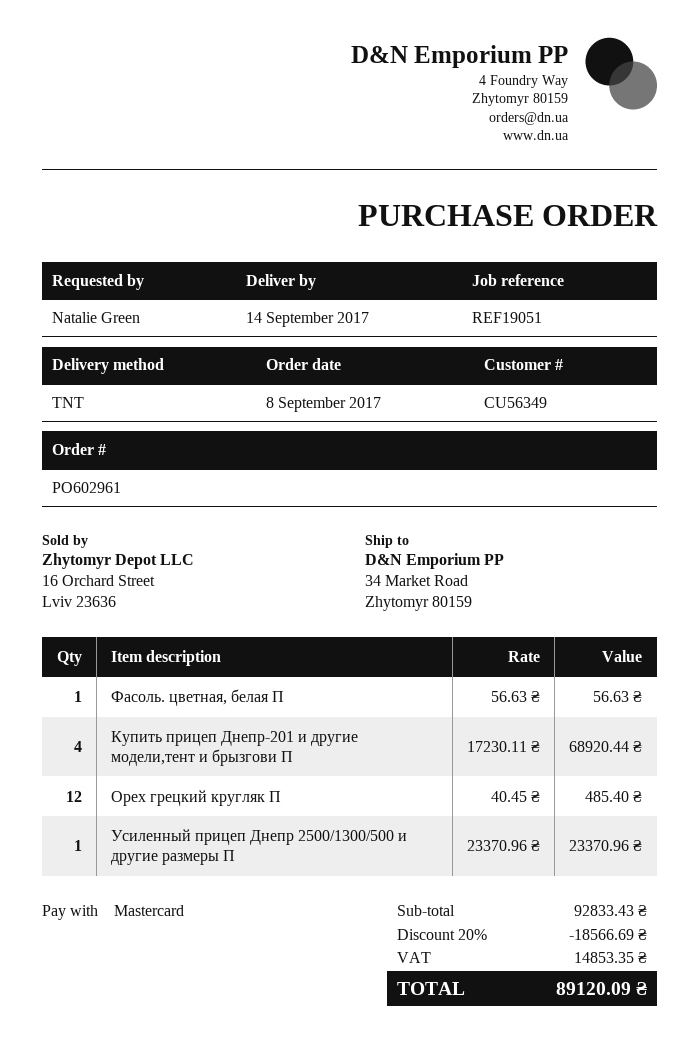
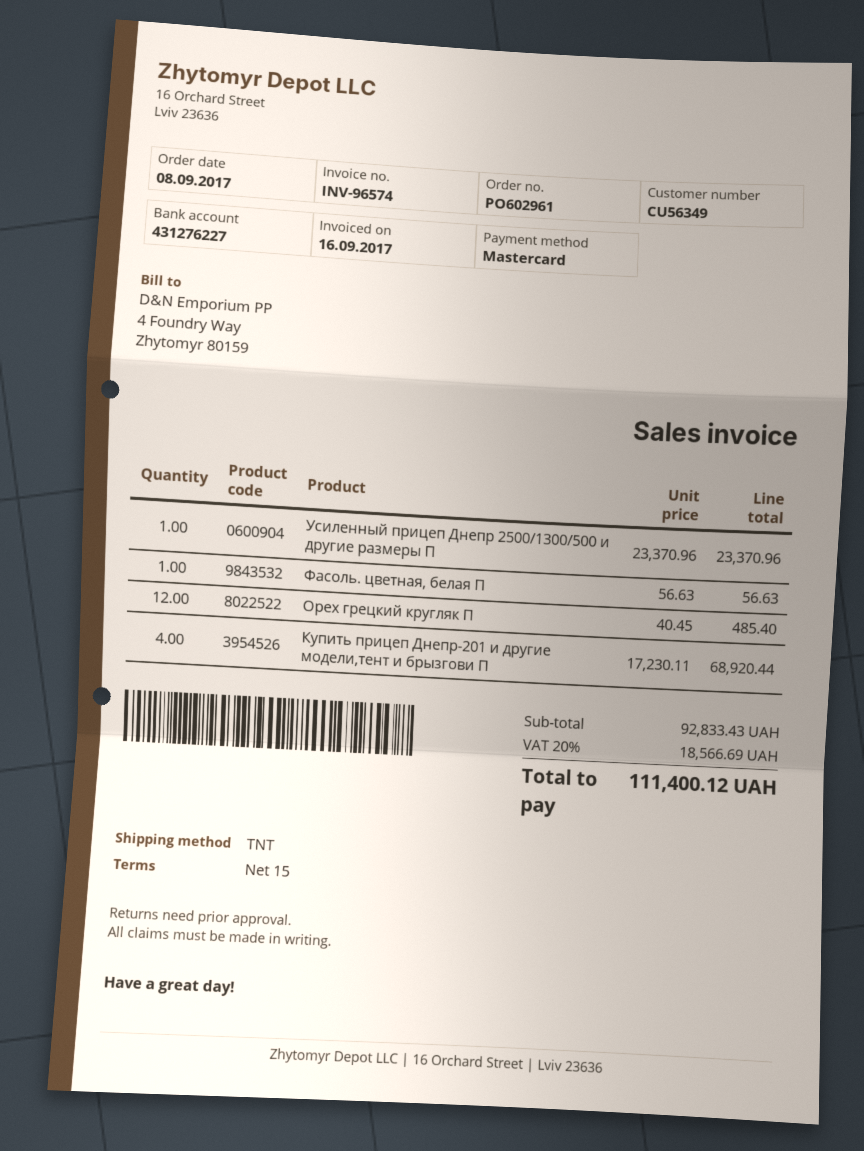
discount: 20% = 18566.69 -> none
tax: 14853.35 -> 18566.69
total: 89120.09 -> 111400.12

